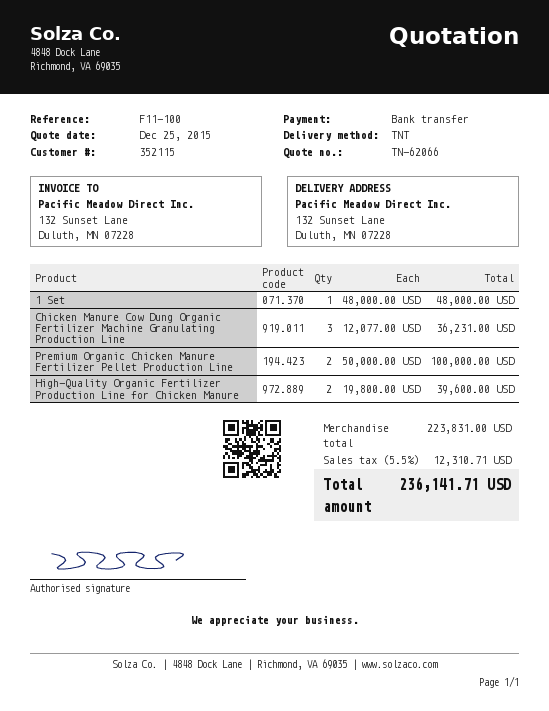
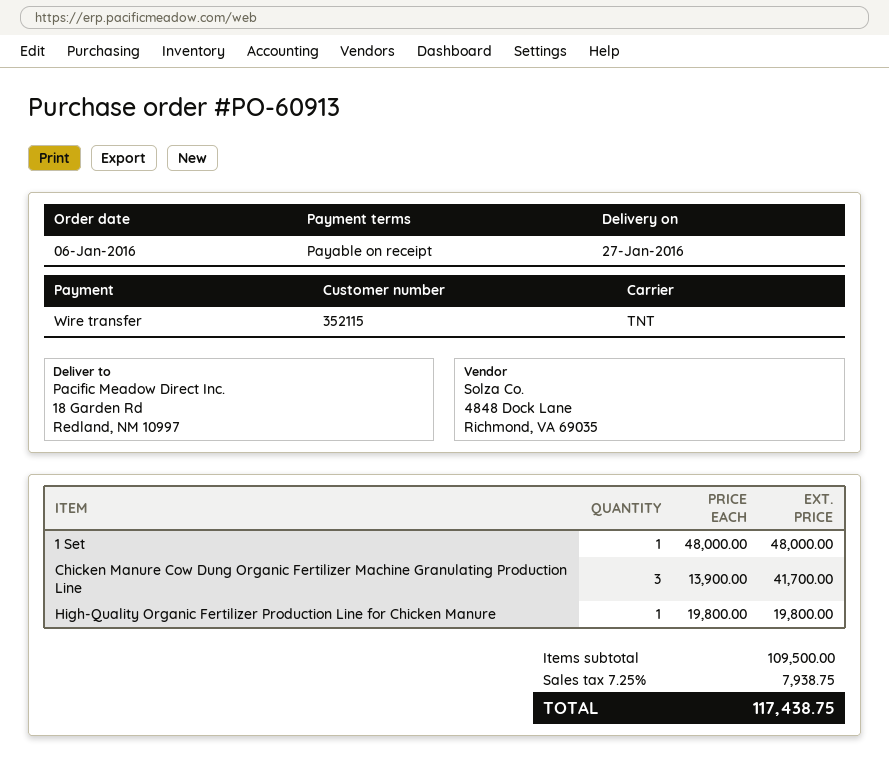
ship to: 132 Sunset Lane, Duluth, MN 07228 -> 18 Garden Rd, Redland, NM 10997
Chicken Manure Cow Dung Organic Fertilizer Machine Granulating Production Line: 3 x 12077.00 = 36231.00 -> 3 x 13900.00 = 41700.00
Premium Organic Chicken Manure Fertilizer Pellet Production Line: 2 x 50000.00 = 100000.00 -> none
High-Quality Organic Fertilizer Production Line for Chicken Manure: 2 x 19800.00 = 39600.00 -> 1 x 19800.00 = 19800.00
subtotal: 223831.00 -> 109500.00
tax: 5.5% = 12310.71 -> 7.25% = 7938.75
total: 236141.71 -> 117438.75

